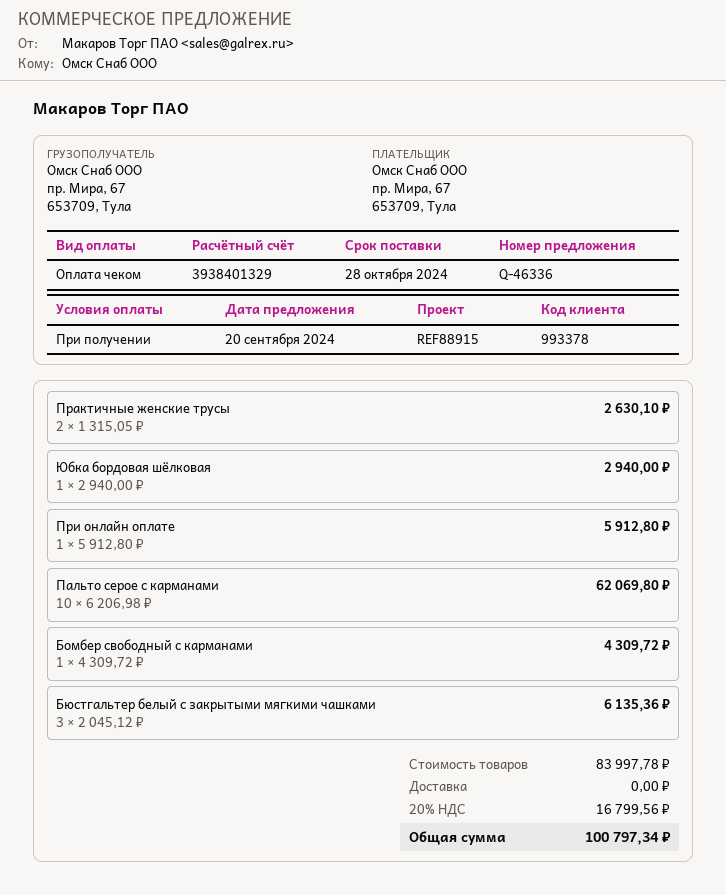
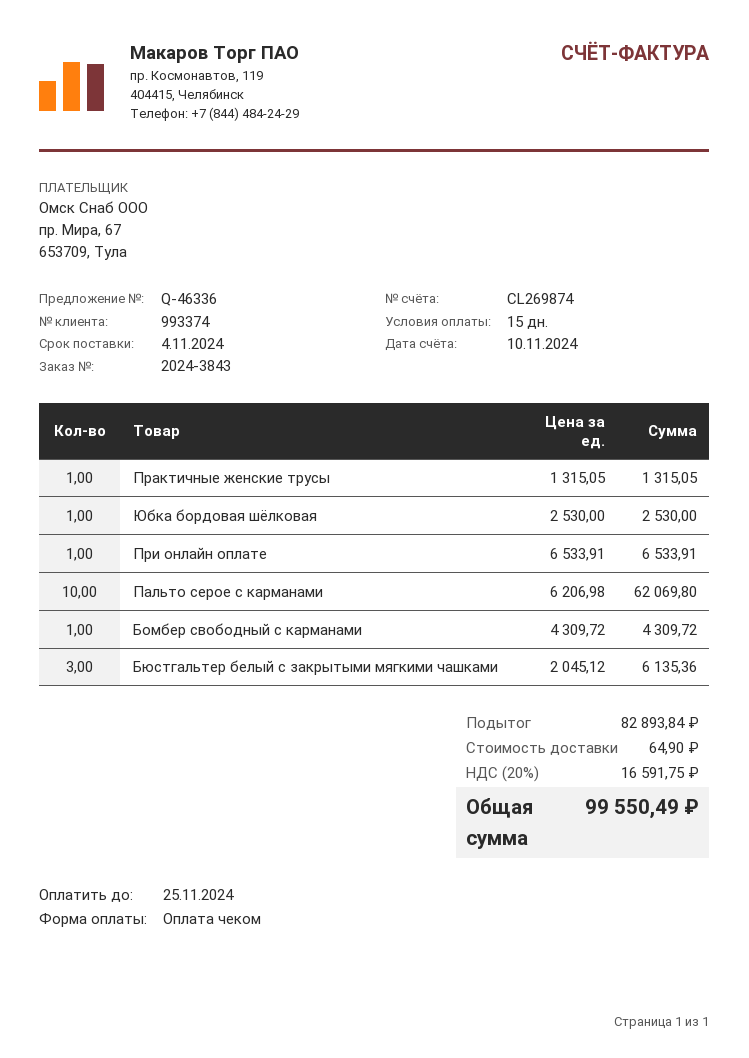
delivery date: 2024-10-28 -> 2024-11-04
payment terms: on receipt -> 15 days
customer number: 993378 -> 993374
Практичные женские трусы: 2 x 1315.05 = 2630.10 -> 1 x 1315.05 = 1315.05
Юбка бордовая шёлковая: 1 x 2940.00 = 2940.00 -> 1 x 2530.00 = 2530.00
При онлайн оплате: 1 x 5912.80 = 5912.80 -> 1 x 6533.91 = 6533.91
subtotal: 83997.78 -> 82893.84
shipping: 0.00 -> 64.90
tax: 20% = 16799.56 -> 20% = 16591.75
total: 100797.34 -> 99550.49

